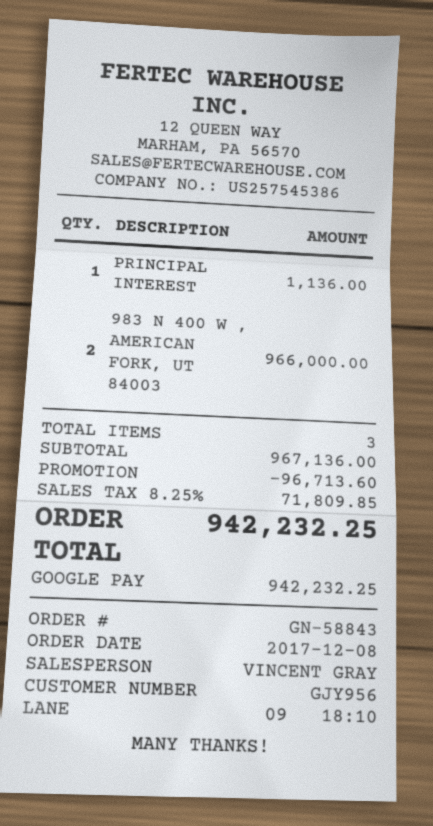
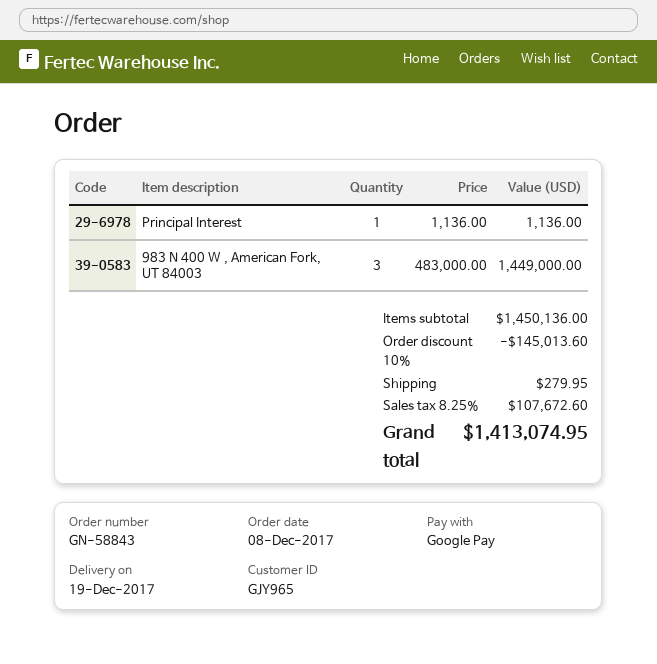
customer number: GJY956 -> GJY965
983 N 400 W , AMERICAN FORK, UT 84003: 2 for 966000.00 -> 3 for 1449000.00
subtotal: 967136.00 -> 1450136.00
discount: 96713.60 -> 145013.60
shipping: none -> 279.95
tax: 8.25% = 71809.85 -> 8.25% = 107672.60
total: 942232.25 -> 1413074.95

